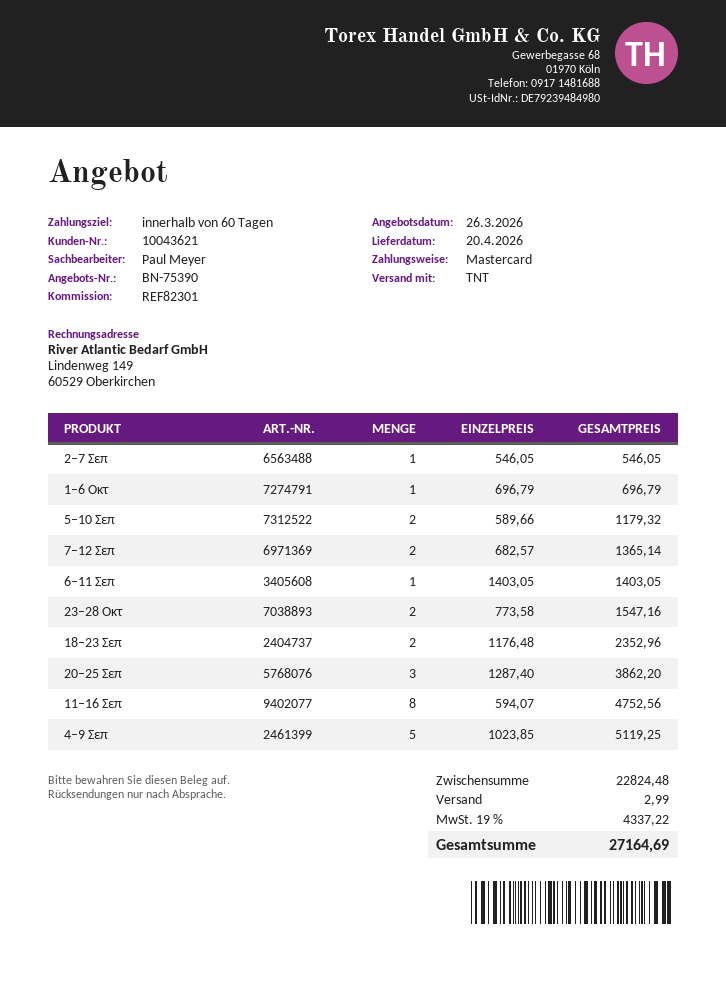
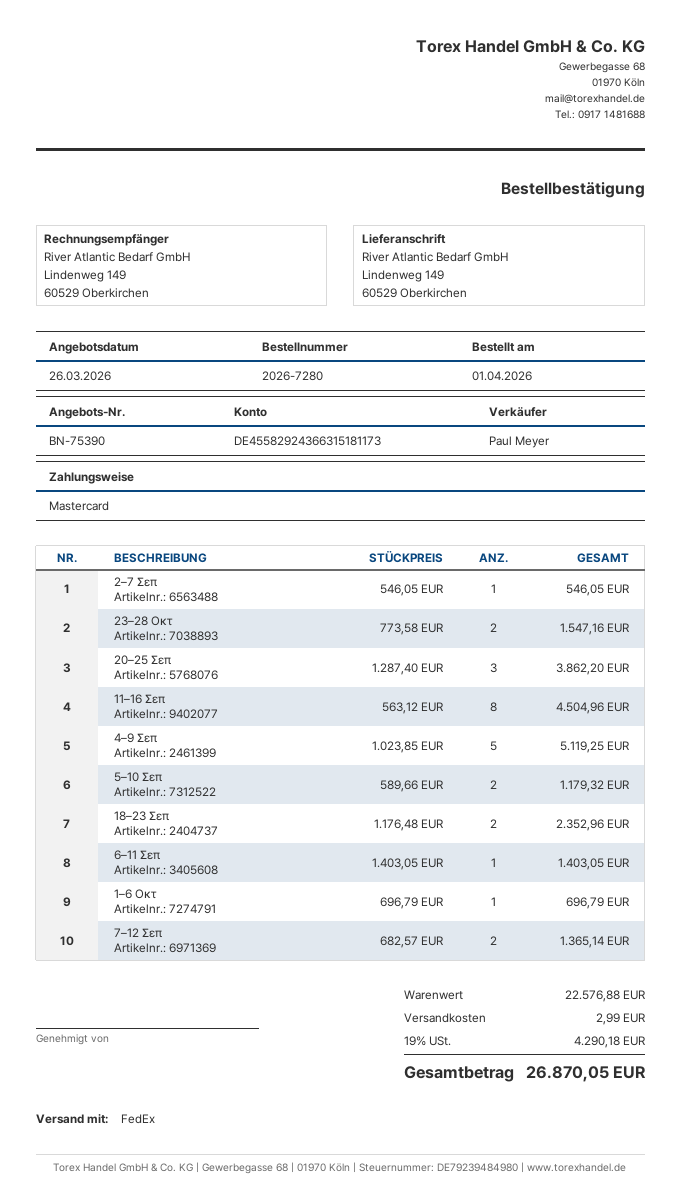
shipping method: TNT -> FedEx
11–16 Σεπ: 8 x 594.07 = 4752.56 -> 8 x 563.12 = 4504.96
subtotal: 22824.48 -> 22576.88
tax: 19% = 4337.22 -> 19% = 4290.18
total: 27164.69 -> 26870.05

